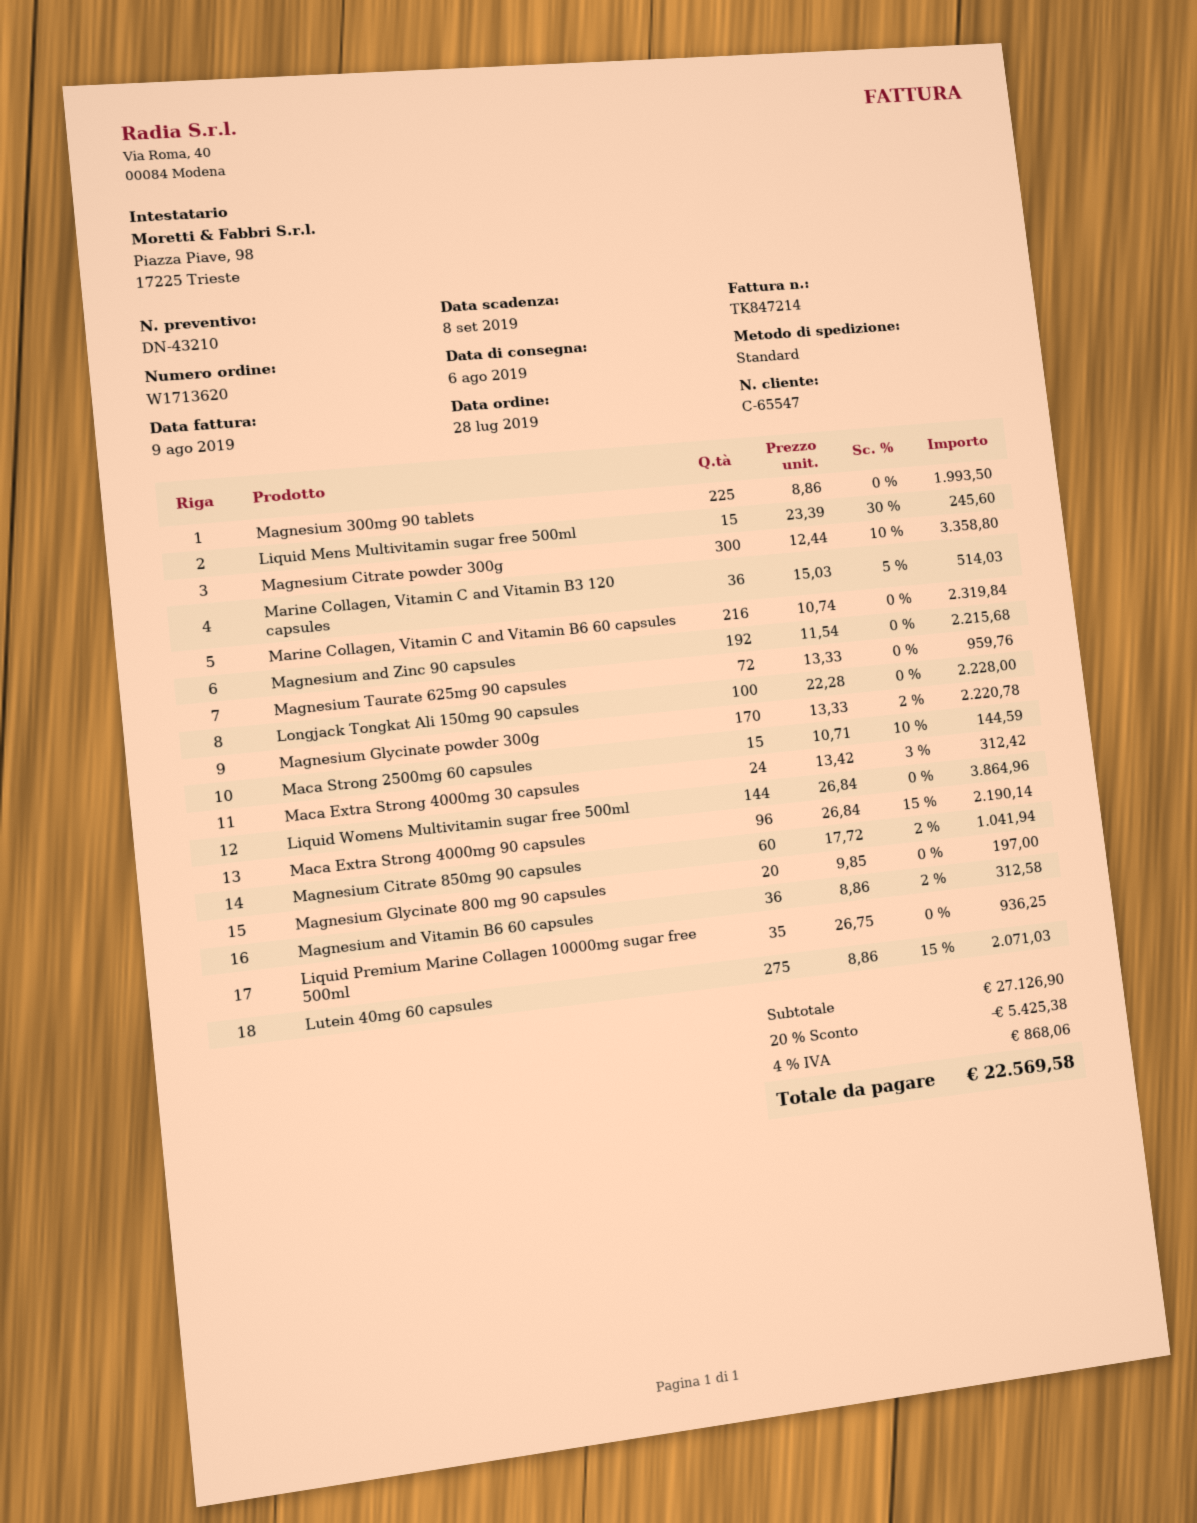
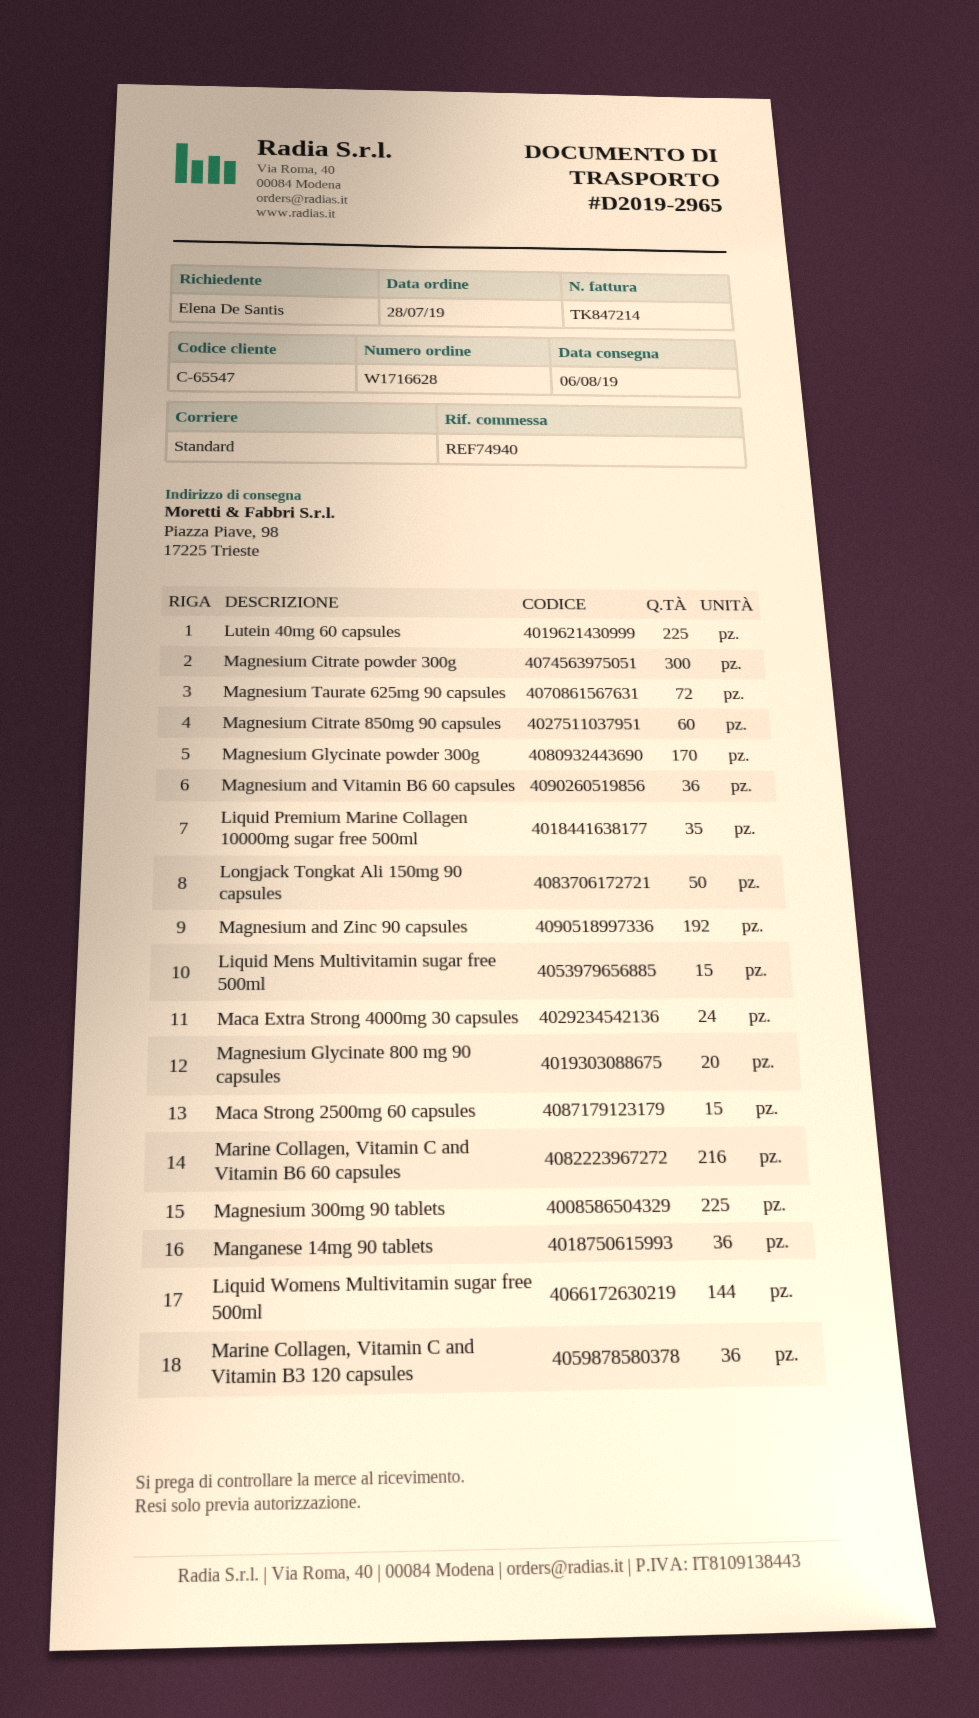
order number: W1713620 -> W1716628
Longjack Tongkat Ali 150mg 90 capsules: 100 -> 50
Maca Extra Strong 4000mg 90 capsules: 96 -> none
Lutein 40mg 60 capsules: 275 -> 225
Manganese 14mg 90 tablets: none -> 36

